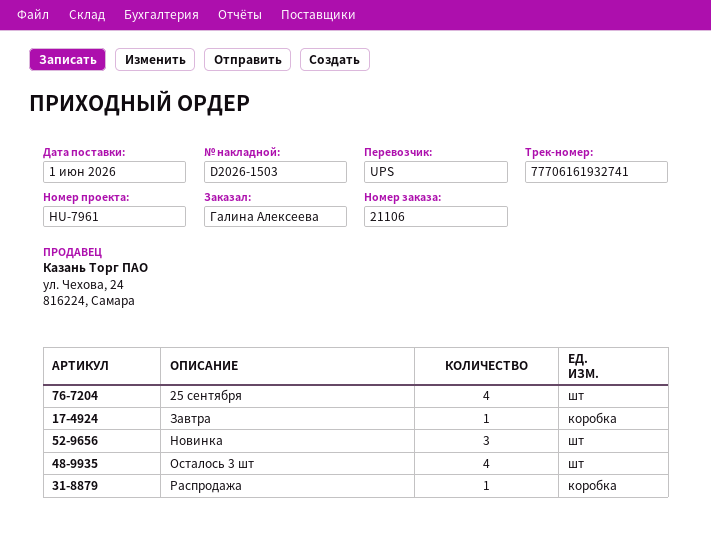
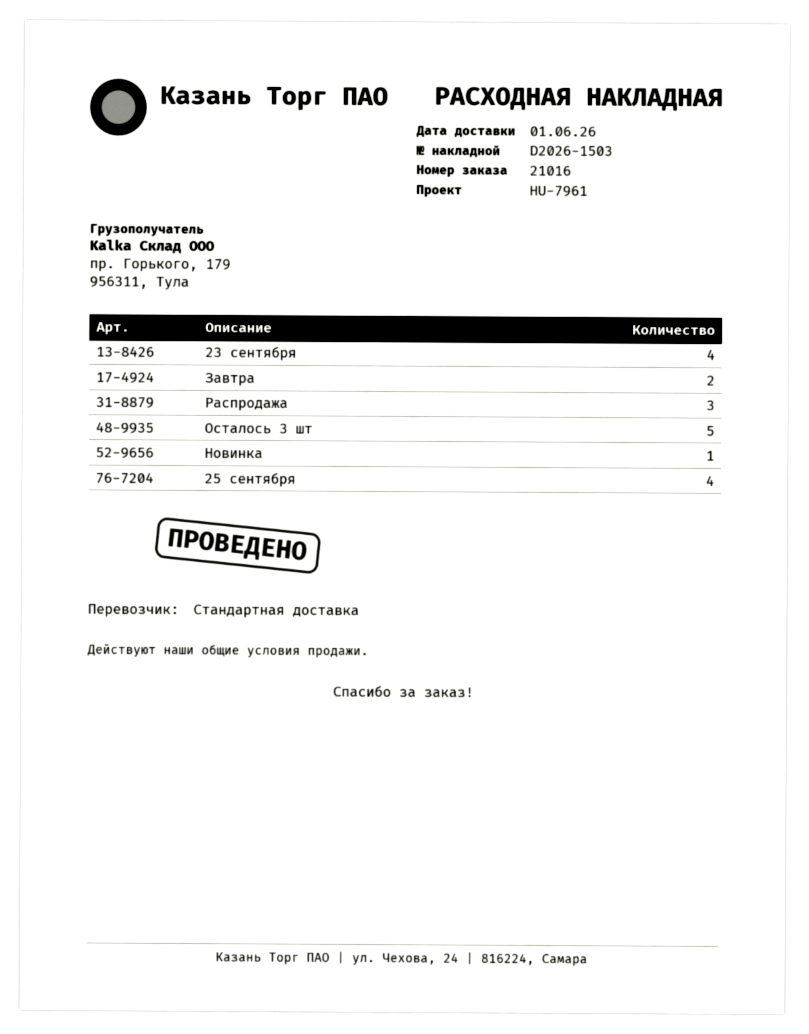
order number: 21106 -> 21016
shipping method: UPS -> standard
Завтра: 1 -> 2
Новинка: 3 -> 1
Осталось 3 шт: 4 -> 5
Распродажа: 1 -> 3
23 сентября: none -> 4

